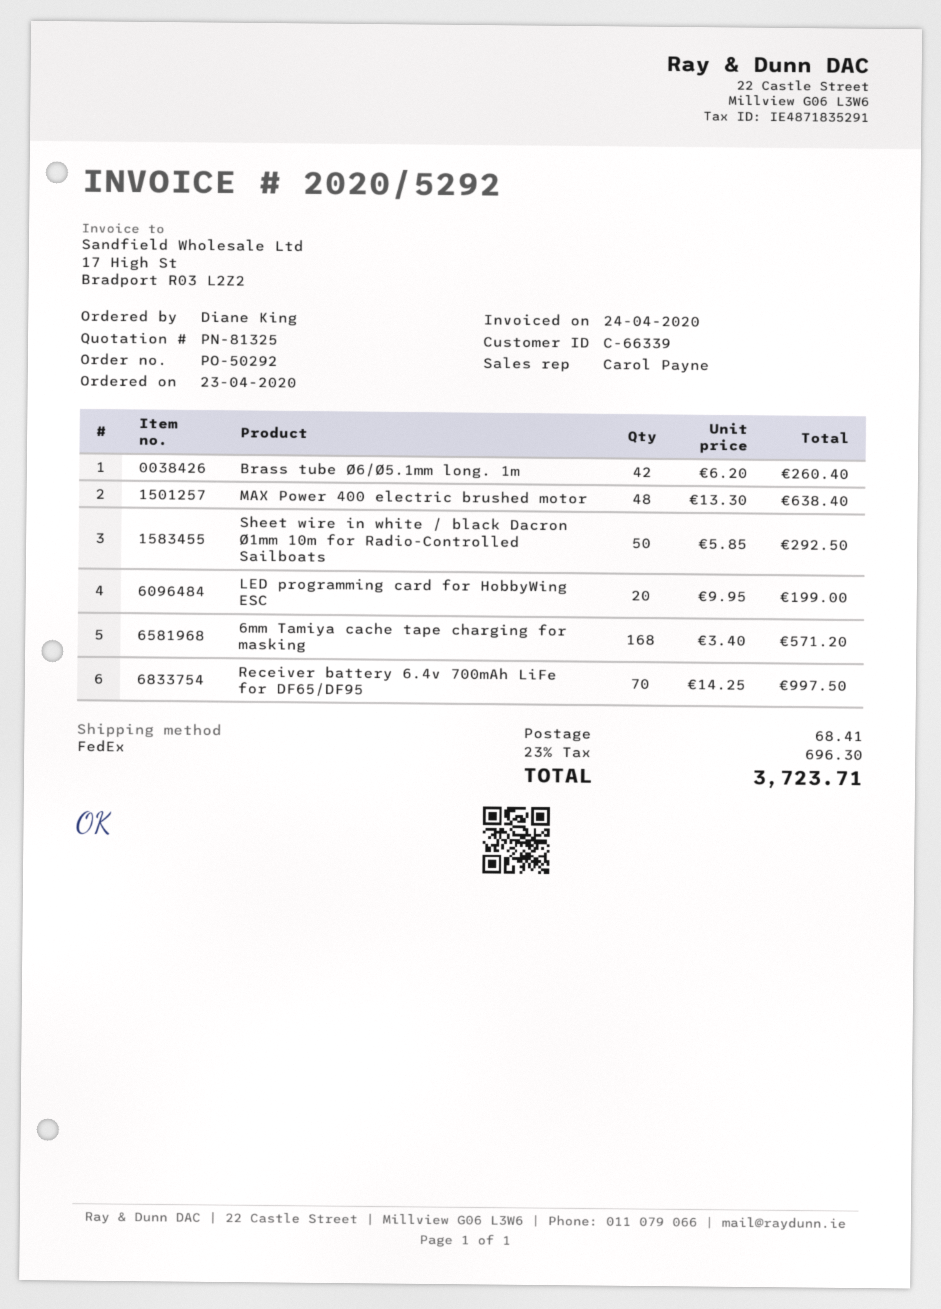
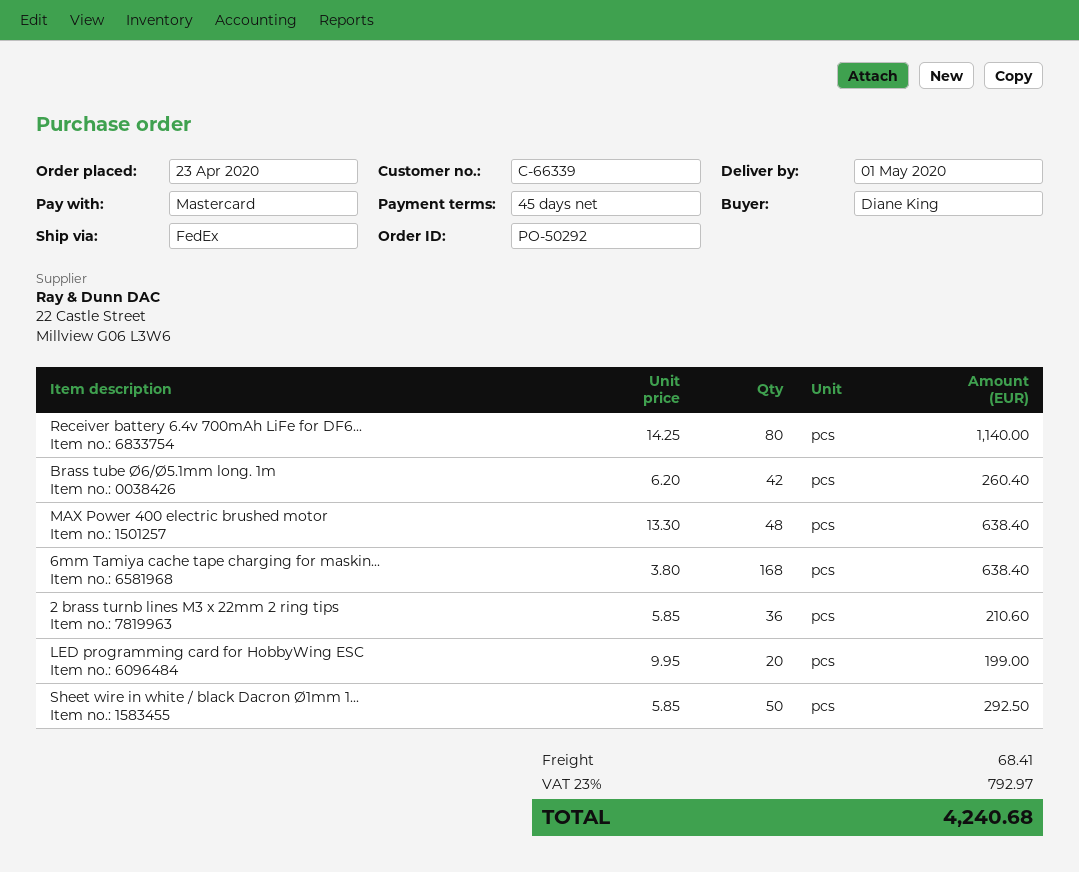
6mm Tamiya cache tape charging for masking: 168 x 3.40 = 571.20 -> 168 x 3.80 = 638.40
Receiver battery 6.4v 700mAh LiFe for DF65/DF95: 70 x 14.25 = 997.50 -> 80 x 14.25 = 1140.00
2 brass turnb lines M3 x 22mm 2 ring tips: none -> 36 x 5.85 = 210.60
tax: 23% = 696.30 -> 23% = 792.97
total: 3723.71 -> 4240.68

